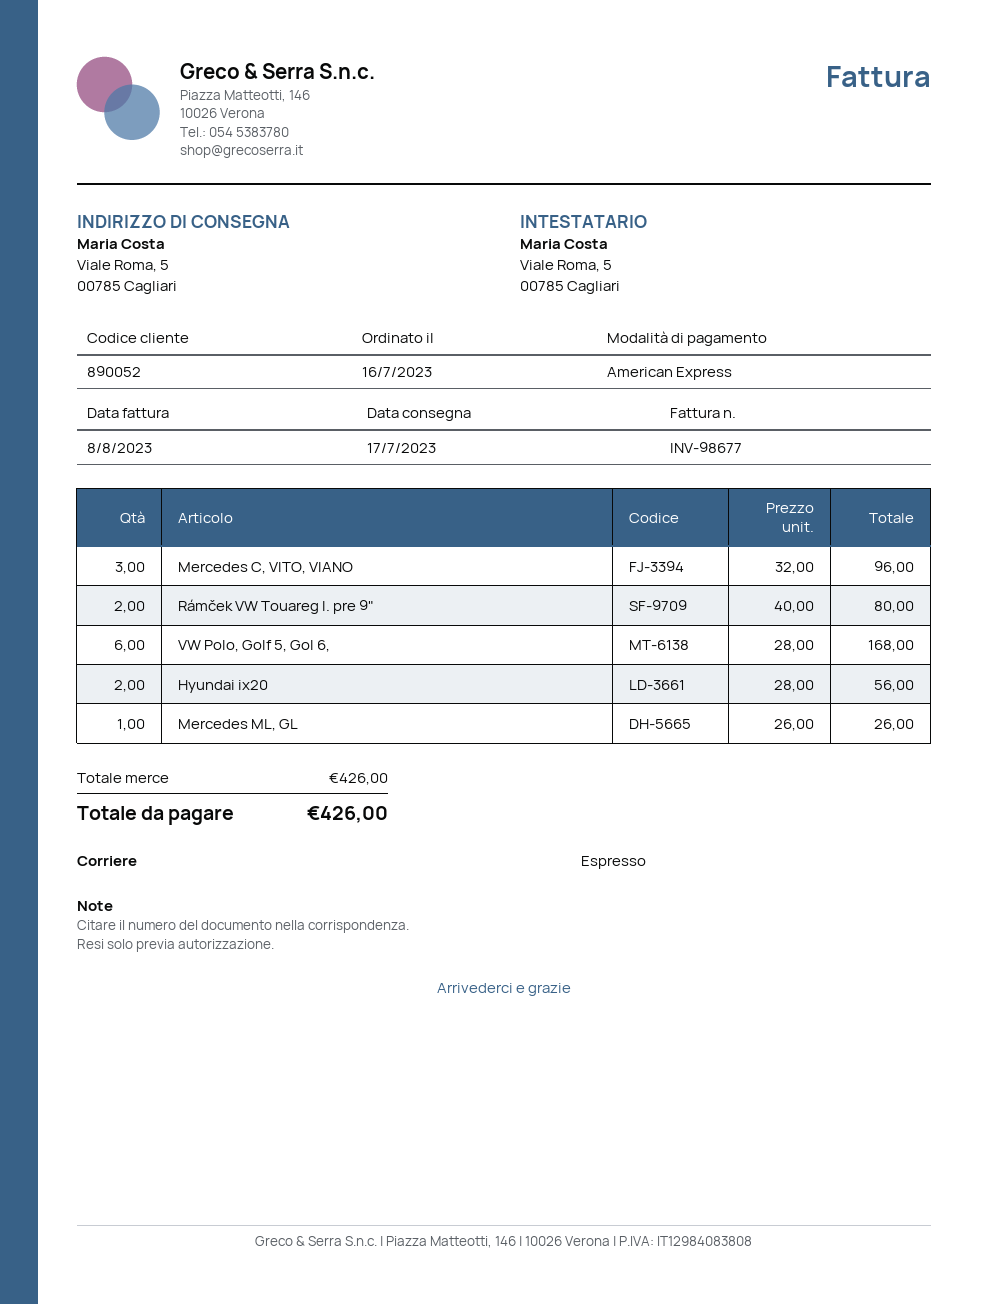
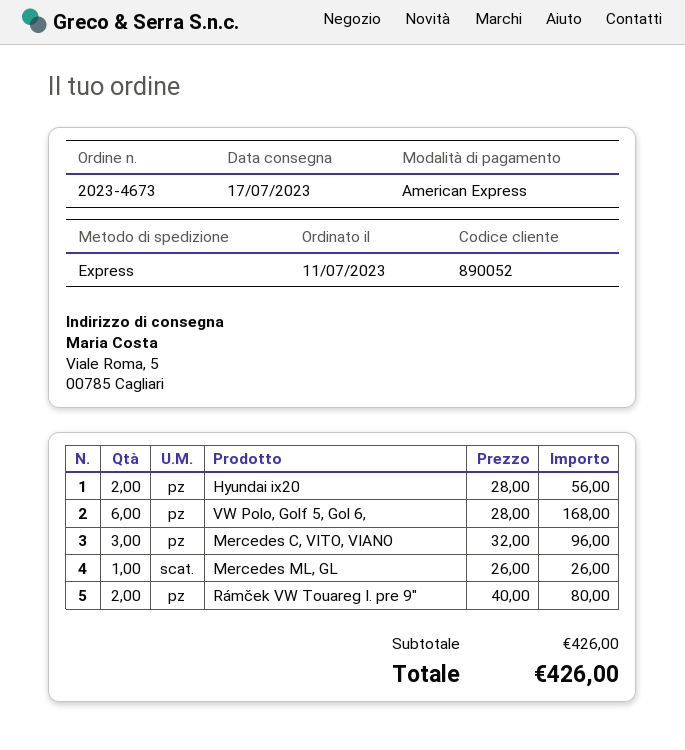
order date: 2023-07-16 -> 2023-07-11

